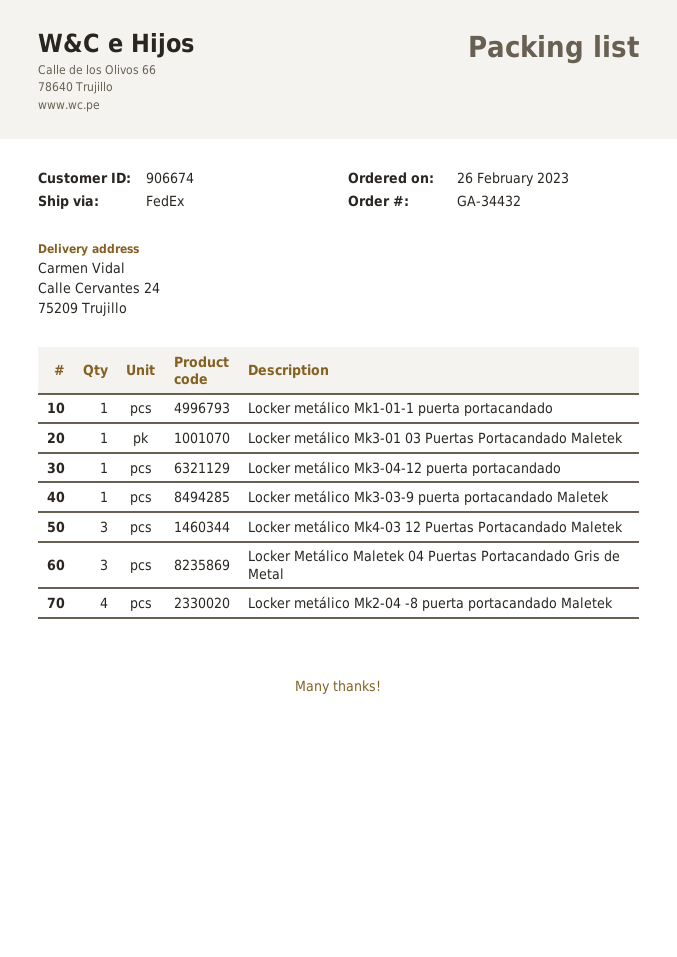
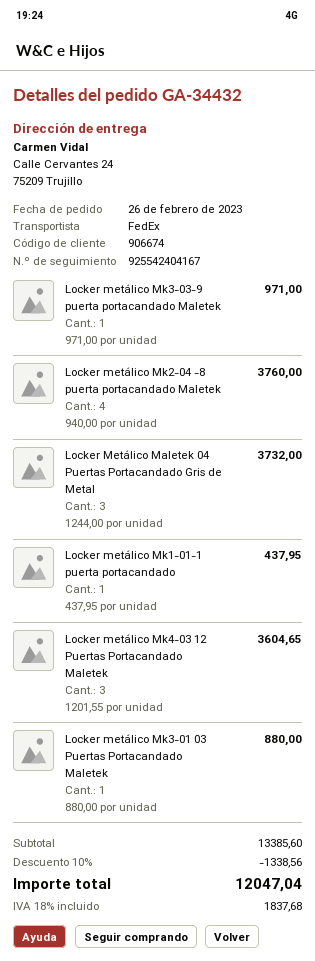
Locker metálico Mk3-04-12 puerta portacandado: 1 -> none

